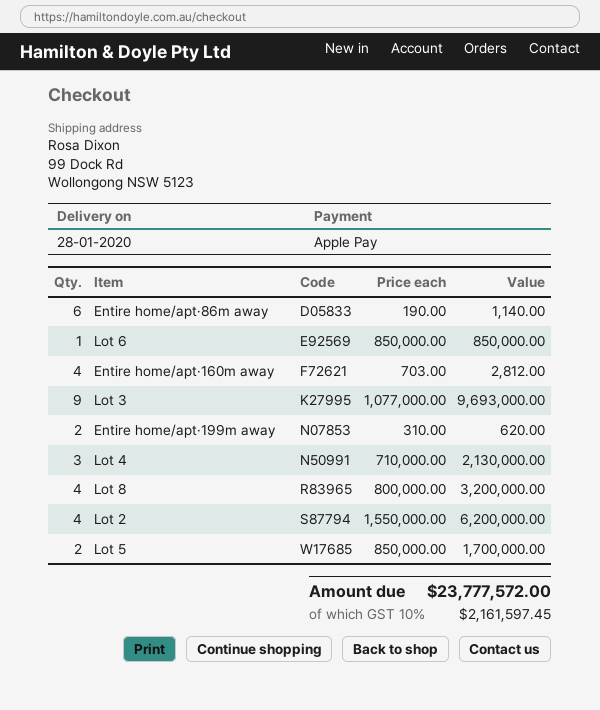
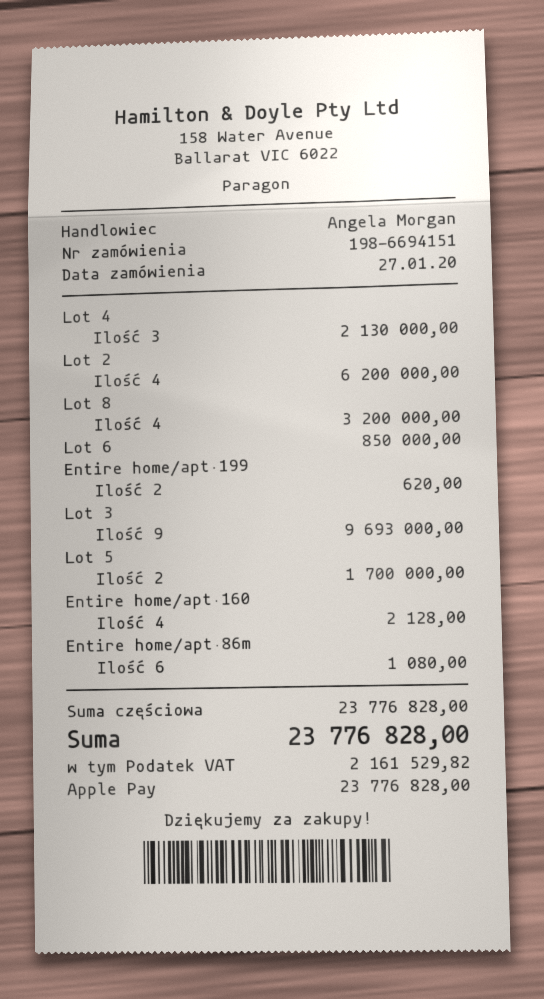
Entire home/apt·86m away: 6 for 1140.00 -> 6 for 1080.00
Entire home/apt·160m away: 4 for 2812.00 -> 4 for 2128.00
tax: 2161597.45 -> 2161529.82
total: 23777572.00 -> 23776828.00

